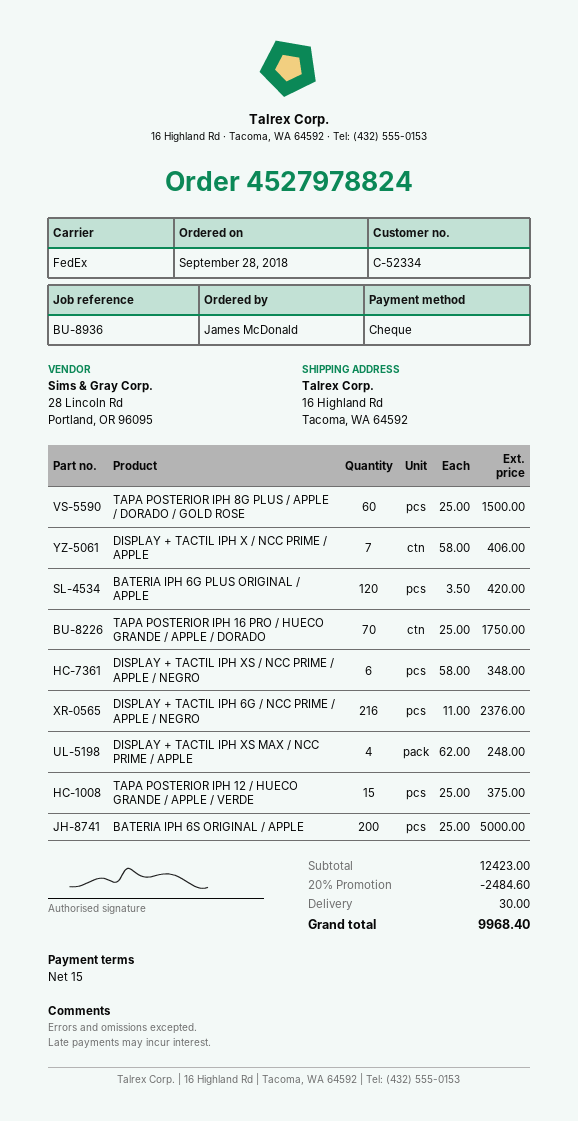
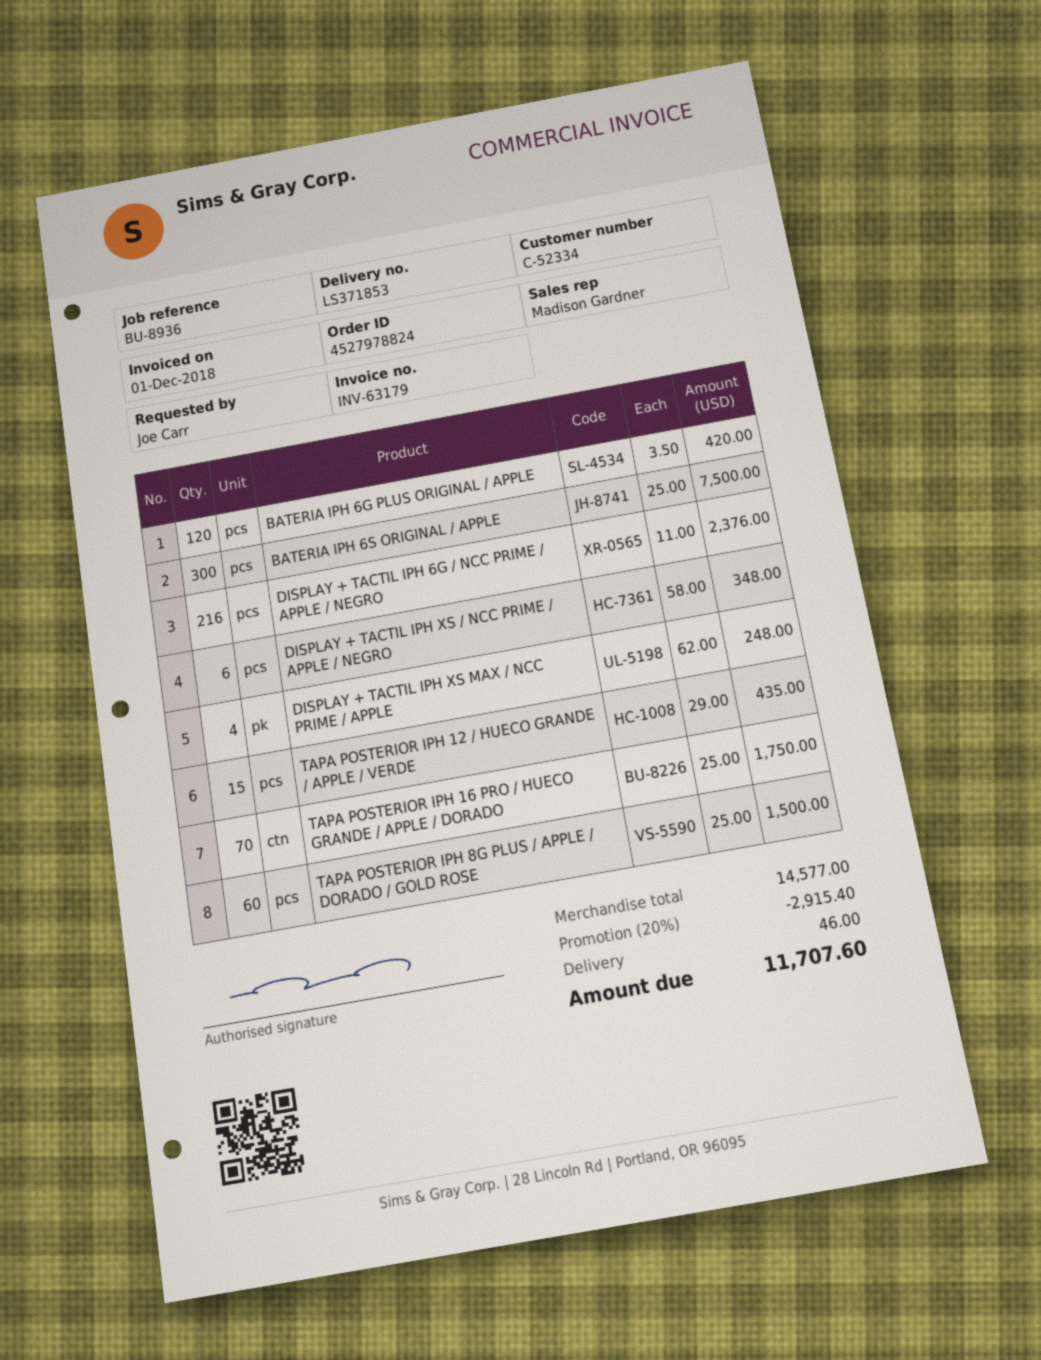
ordered by: James McDonald -> Joe Carr
DISPLAY + TACTIL IPH X / NCC PRIME / APPLE: 7 x 58.00 = 406.00 -> none
TAPA POSTERIOR IPH 12 / HUECO GRANDE / APPLE / VERDE: 15 x 25.00 = 375.00 -> 15 x 29.00 = 435.00
BATERIA IPH 6S ORIGINAL / APPLE: 200 x 25.00 = 5000.00 -> 300 x 25.00 = 7500.00
subtotal: 12423.00 -> 14577.00
discount: 20% = 2484.60 -> 20% = 2915.40
shipping: 30.00 -> 46.00
total: 9968.40 -> 11707.60

